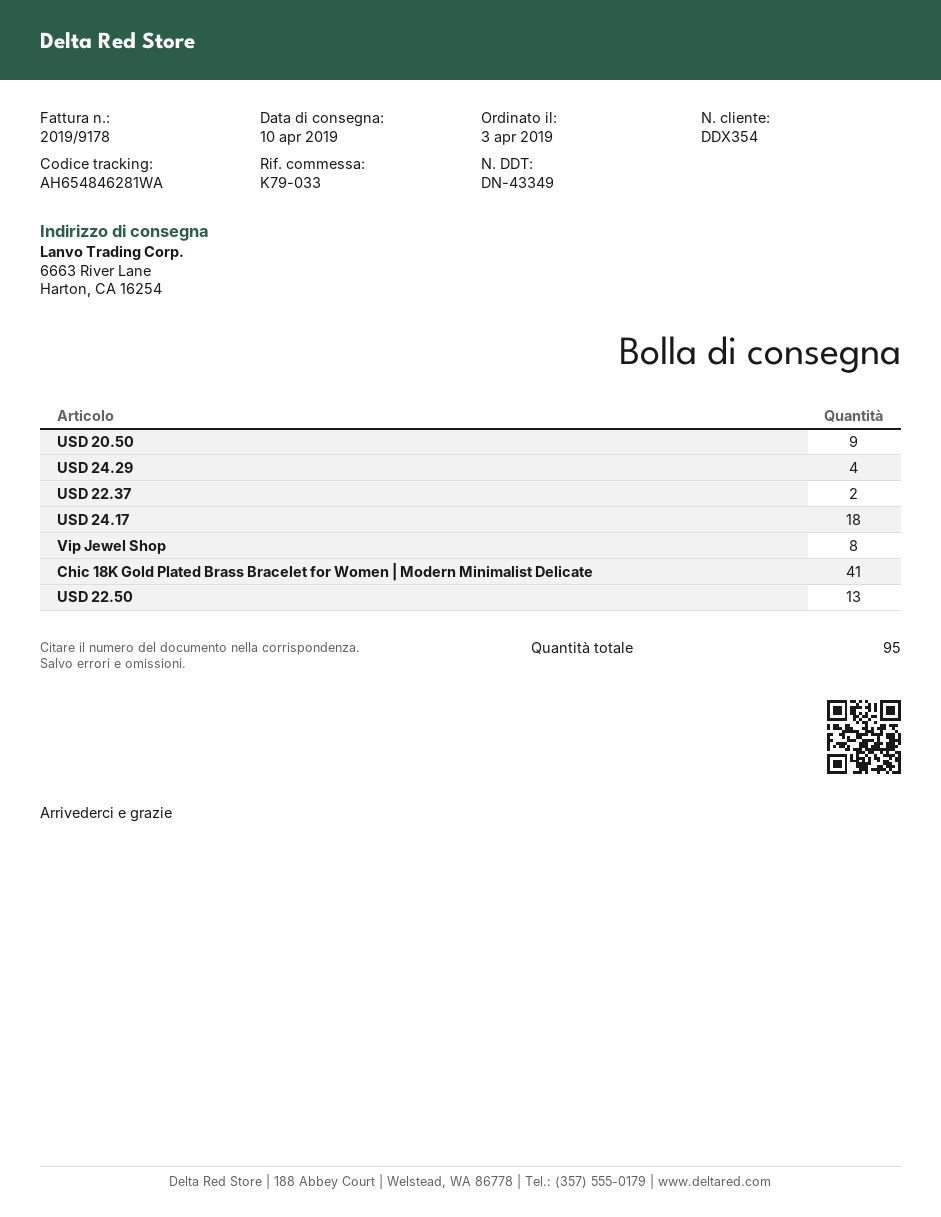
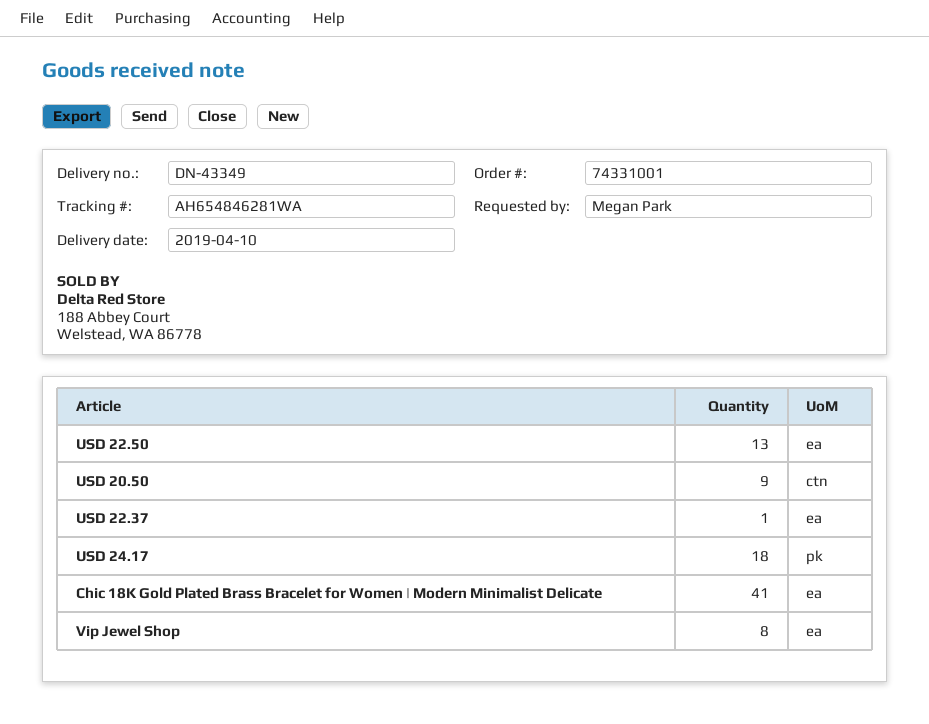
USD 24.29: 4 -> none
USD 22.37: 2 -> 1

